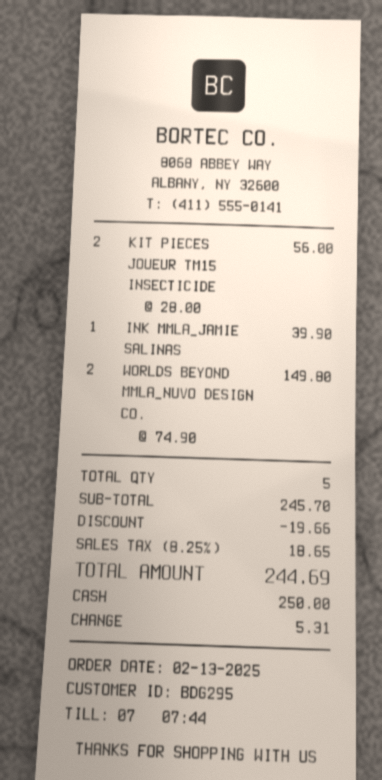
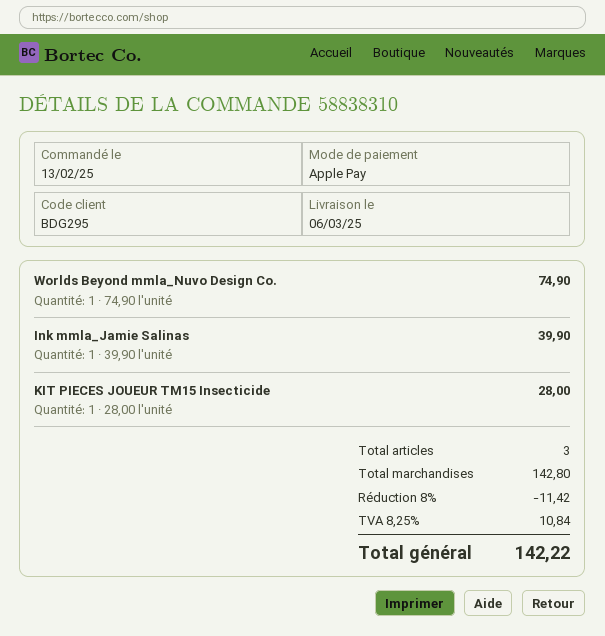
payment method: cash -> Apple Pay
KIT PIECES JOUEUR TM15 INSECTICIDE: 2 x 28.00 = 56.00 -> 1 x 28.00 = 28.00
WORLDS BEYOND MMLA_NUVO DESIGN CO.: 2 x 74.90 = 149.80 -> 1 x 74.90 = 74.90
total quantity: 5 -> 3
subtotal: 245.70 -> 142.80
discount: 19.66 -> 11.42
tax: 8.25% = 18.65 -> 8.25% = 10.84
total: 244.69 -> 142.22

